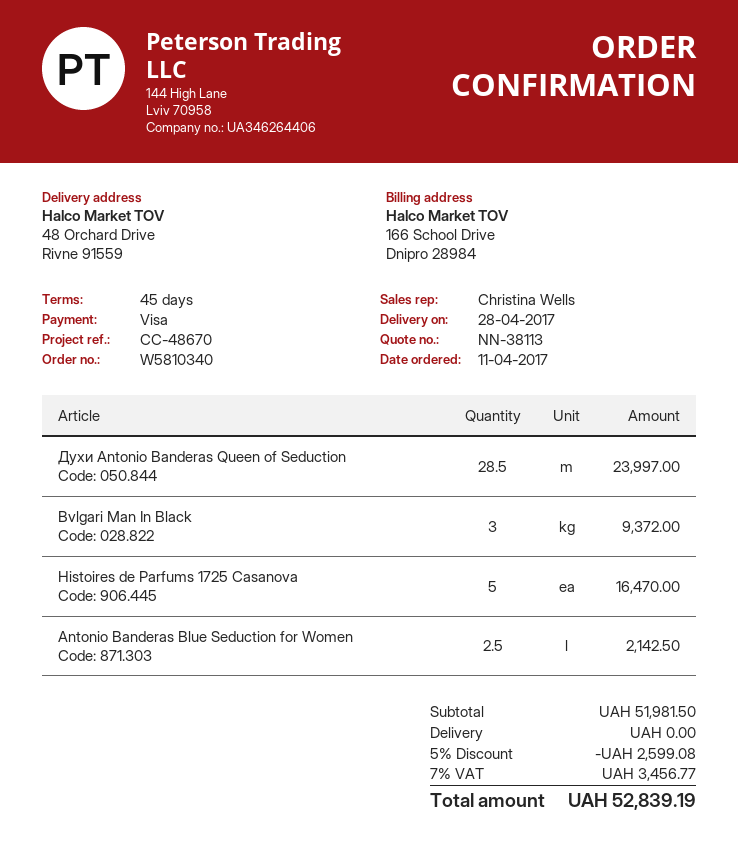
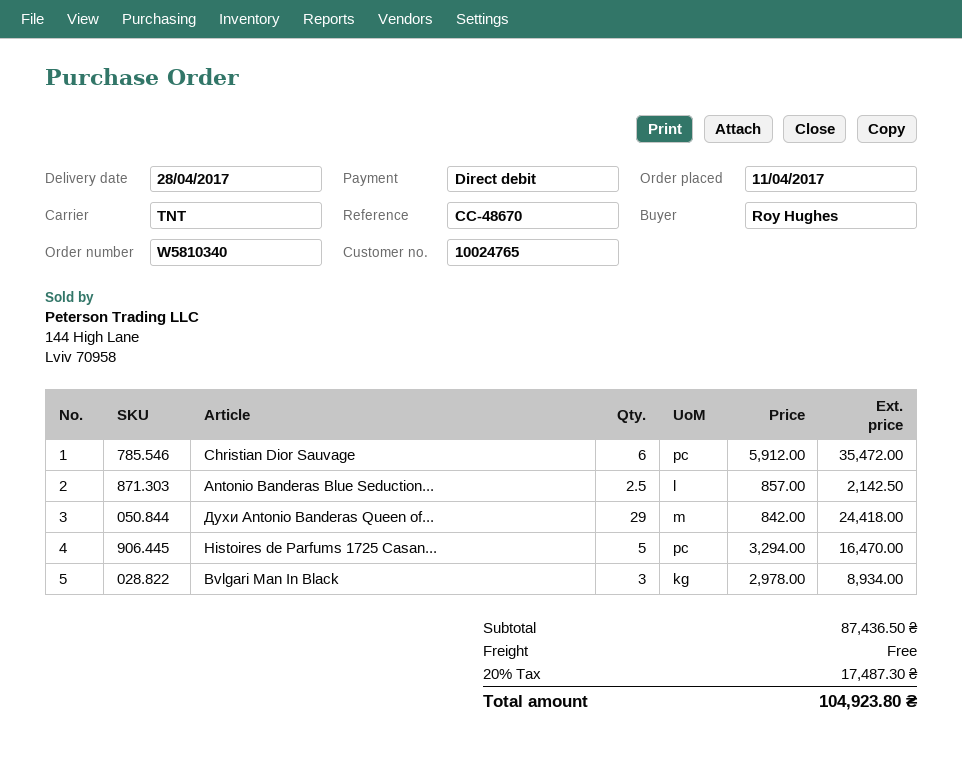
payment method: Visa -> direct debit
Духи Antonio Banderas Queen of Seduction: 28.5 for 23997.00 -> 29 for 24418.00
Bvlgari Man In Black: 3 for 9372.00 -> 3 for 8934.00
Christian Dior Sauvage: none -> 6 for 35472.00
subtotal: 51981.50 -> 87436.50
discount: 5% = 2599.08 -> none
tax: 7% = 3456.77 -> 20% = 17487.30
total: 52839.19 -> 104923.80

